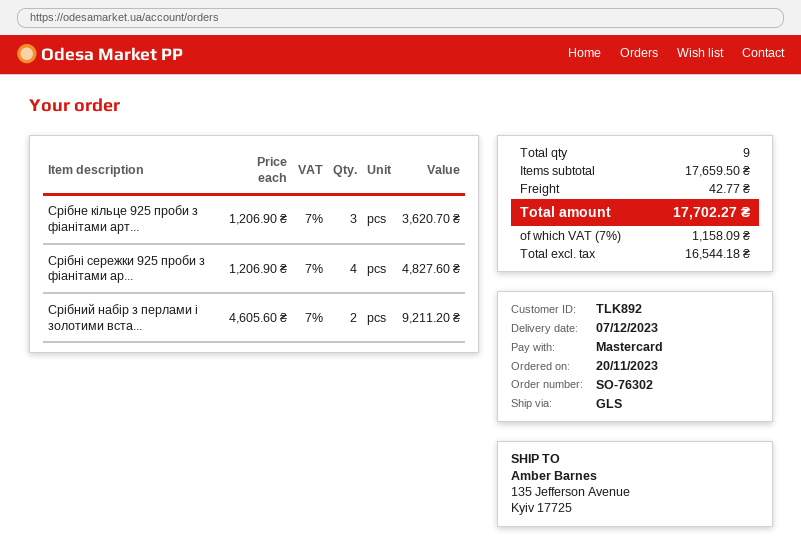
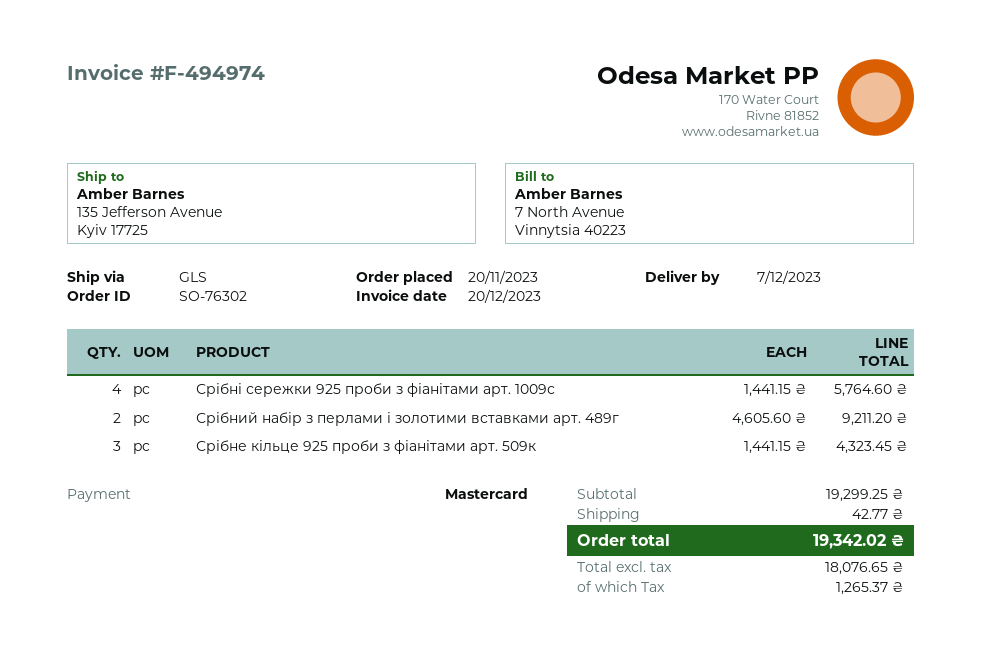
Срібне кільце 925 проби з фіанітами арт...: 3 x 1206.90 = 3620.70 -> 3 x 1441.15 = 4323.45
Срібні сережки 925 проби з фіанітами ар...: 4 x 1206.90 = 4827.60 -> 4 x 1441.15 = 5764.60
subtotal: 17659.50 -> 19299.25
net: 16544.18 -> 18076.65
tax: 1158.09 -> 1265.37
total: 17702.27 -> 19342.02

